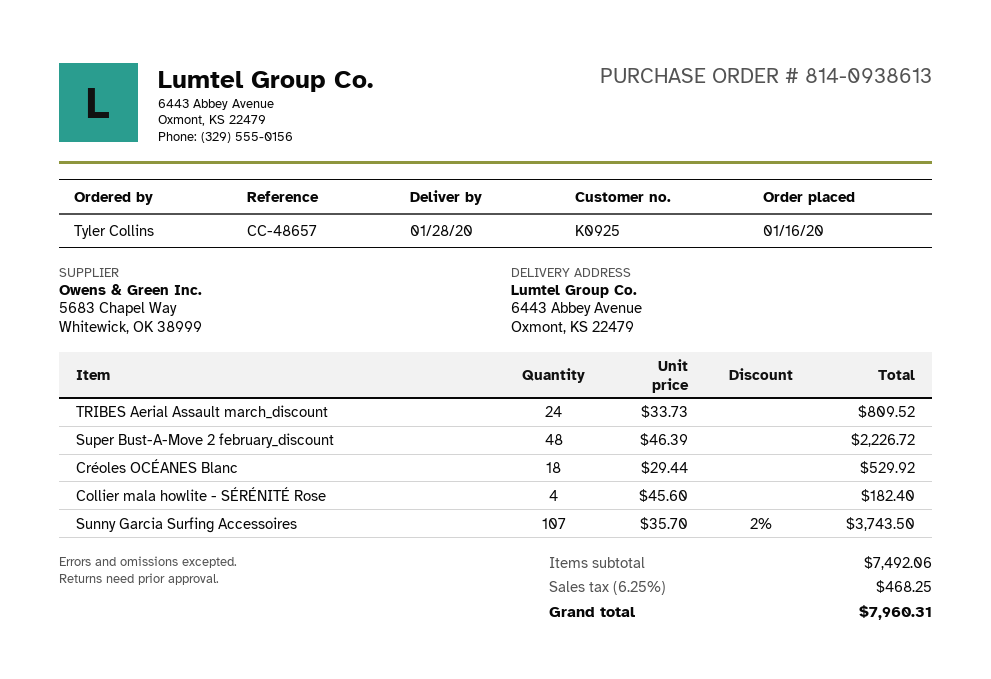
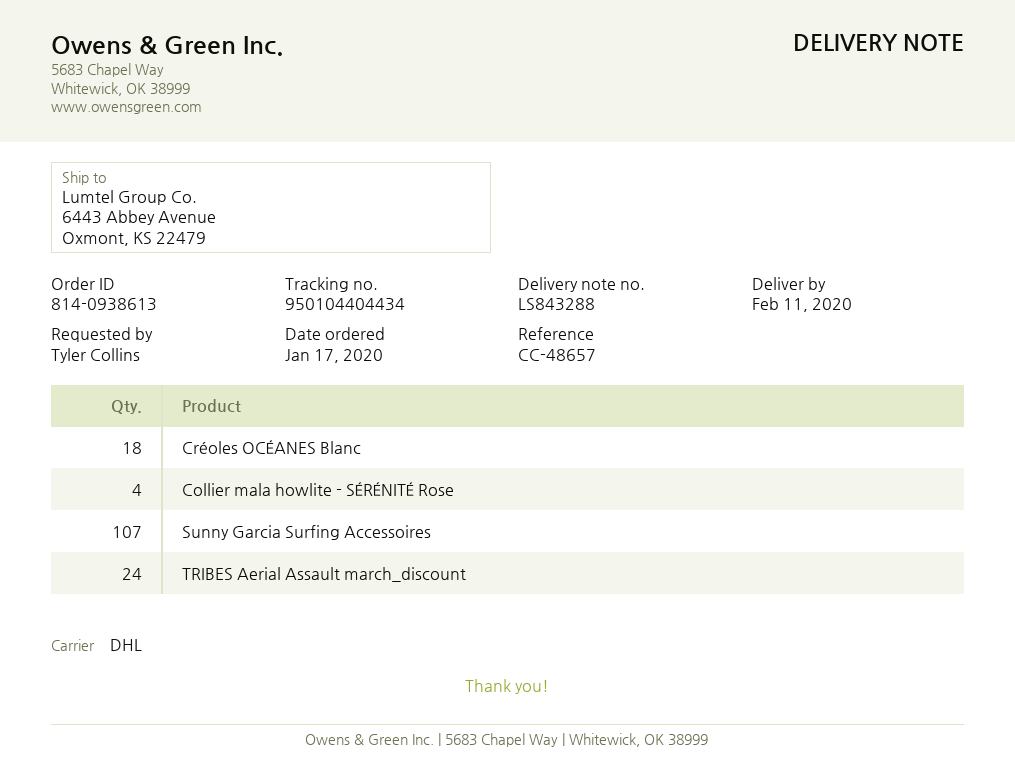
order date: 2020-01-16 -> 2020-01-17
delivery date: 2020-01-28 -> 2020-02-11
Super Bust-A-Move 2 february_discount: 48 -> none

